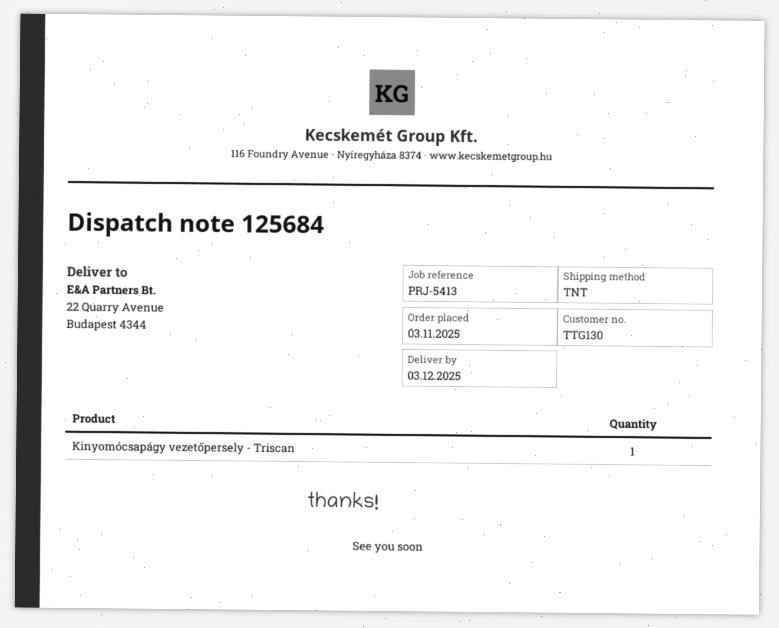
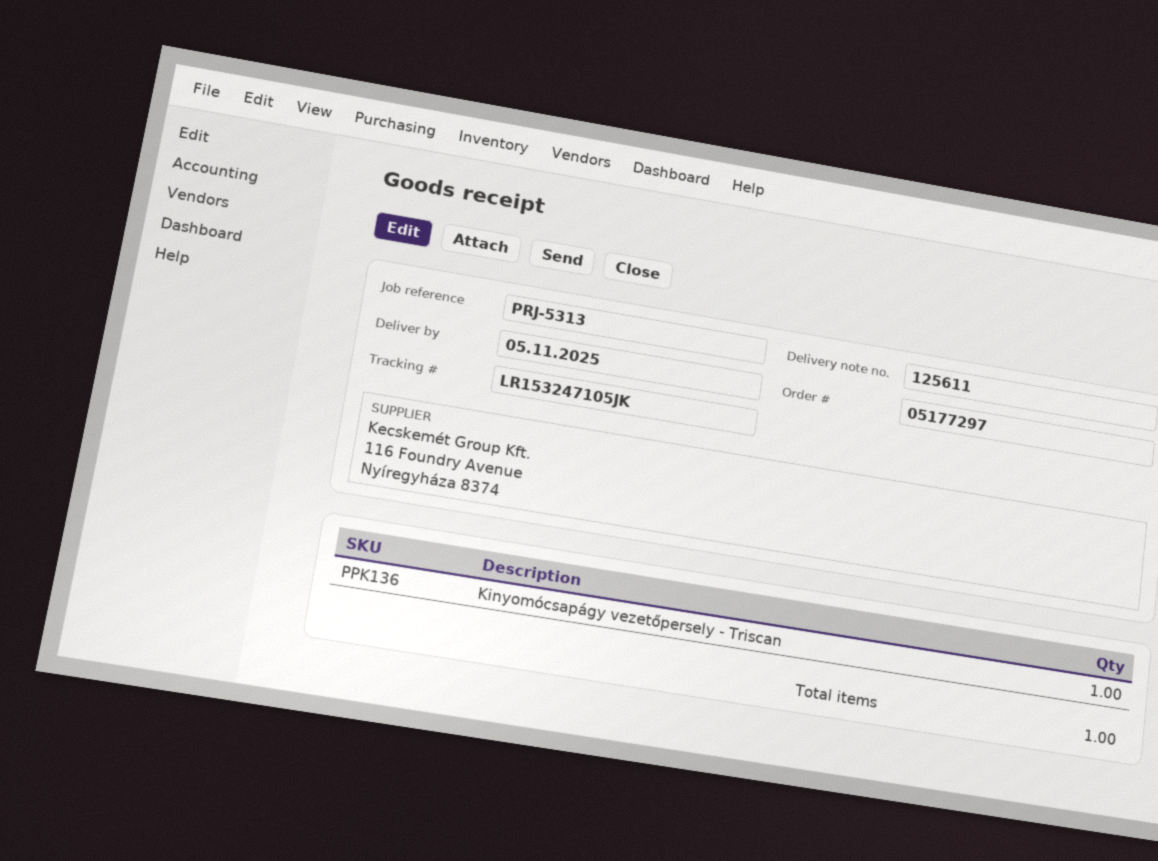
delivery note number: 125684 -> 125611
delivery date: 2025-12-03 -> 2025-11-05
reference: PRJ-5413 -> PRJ-5313

